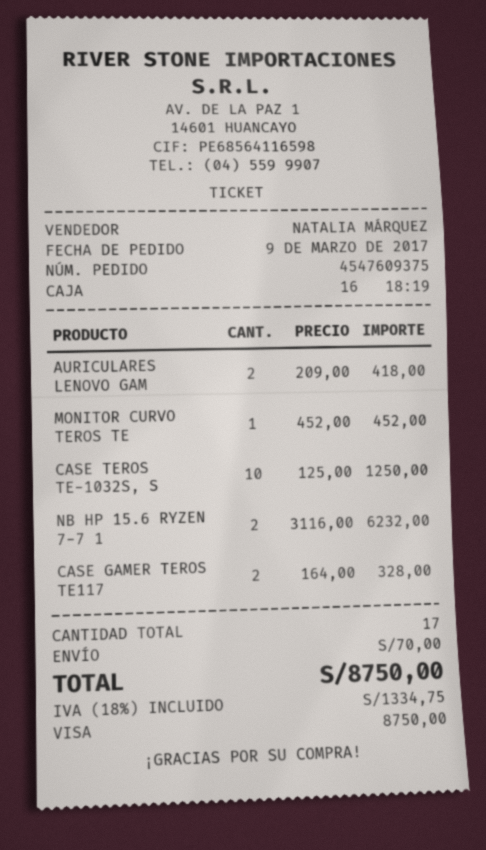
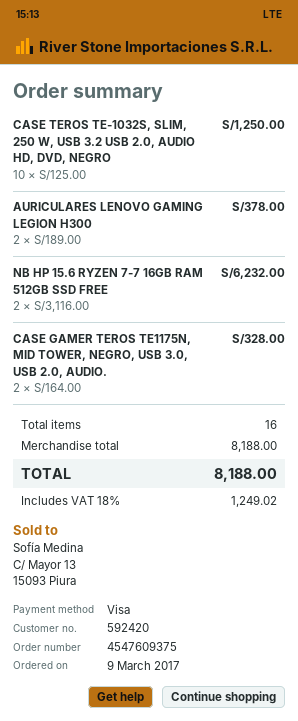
AURICULARES LENOVO GAM: 2 x 209.00 = 418.00 -> 2 x 189.00 = 378.00
MONITOR CURVO TEROS TE: 1 x 452.00 = 452.00 -> none
total quantity: 17 -> 16
shipping: 70.00 -> none
tax: 18% = 1334.75 -> 18% = 1249.02
total: 8750.00 -> 8188.00

